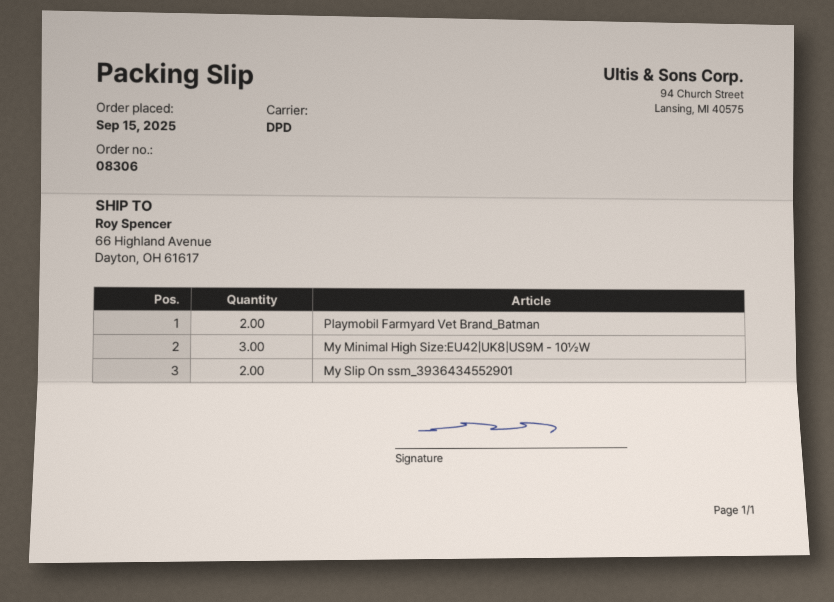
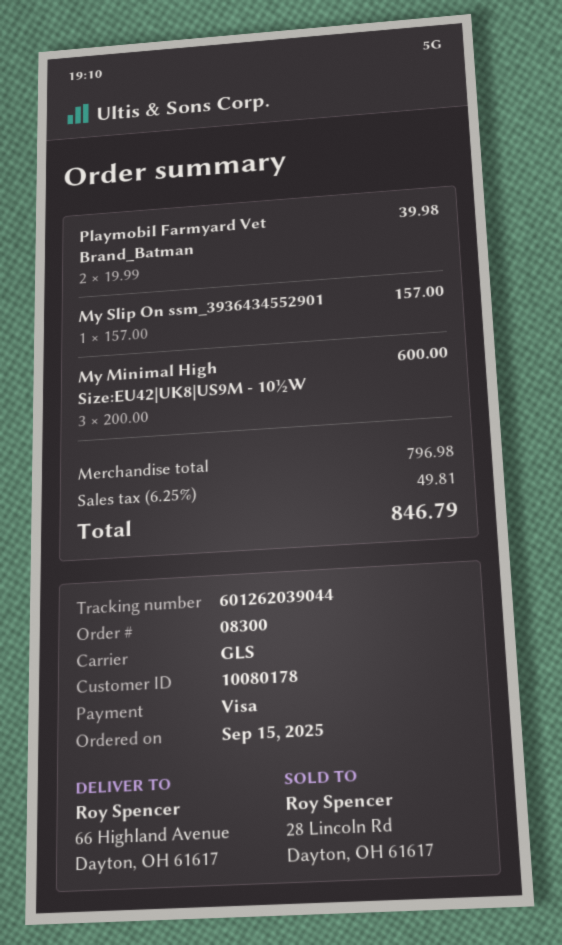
order number: 08306 -> 08300
shipping method: DPD -> GLS
My Slip On ssm_3936434552901: 2 -> 1

